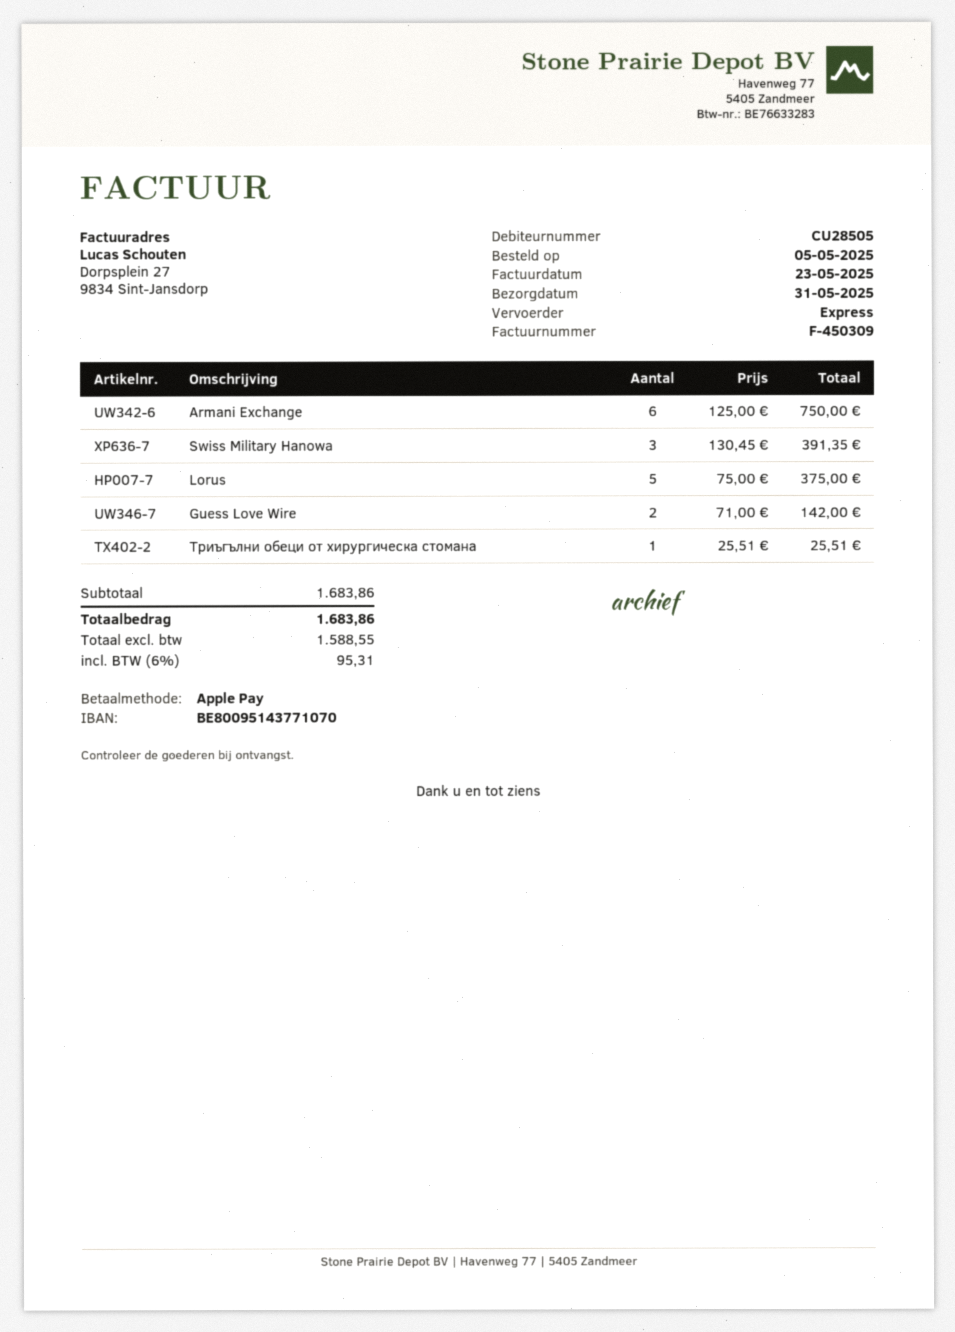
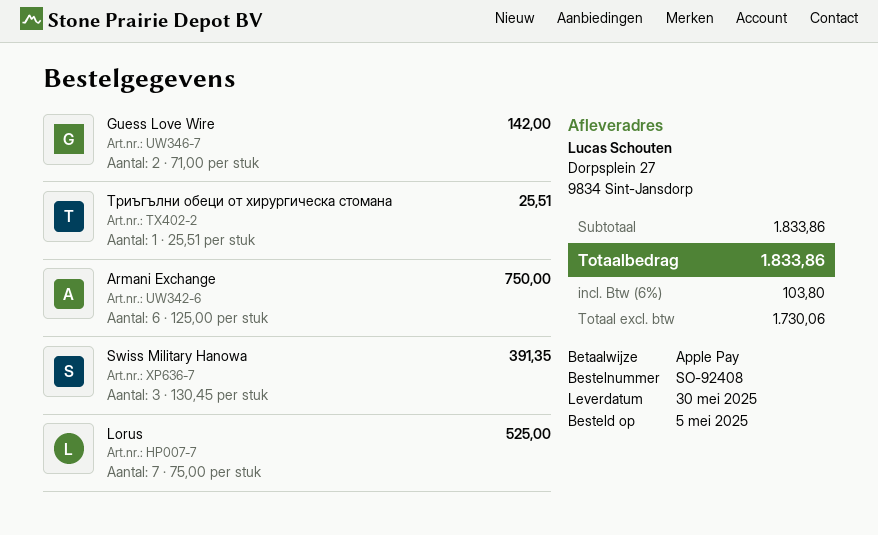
delivery date: 2025-05-31 -> 2025-05-30
Lorus: 5 x 75.00 = 375.00 -> 7 x 75.00 = 525.00
subtotal: 1683.86 -> 1833.86
net: 1588.55 -> 1730.06
tax: 6% = 95.31 -> 6% = 103.80
total: 1683.86 -> 1833.86

